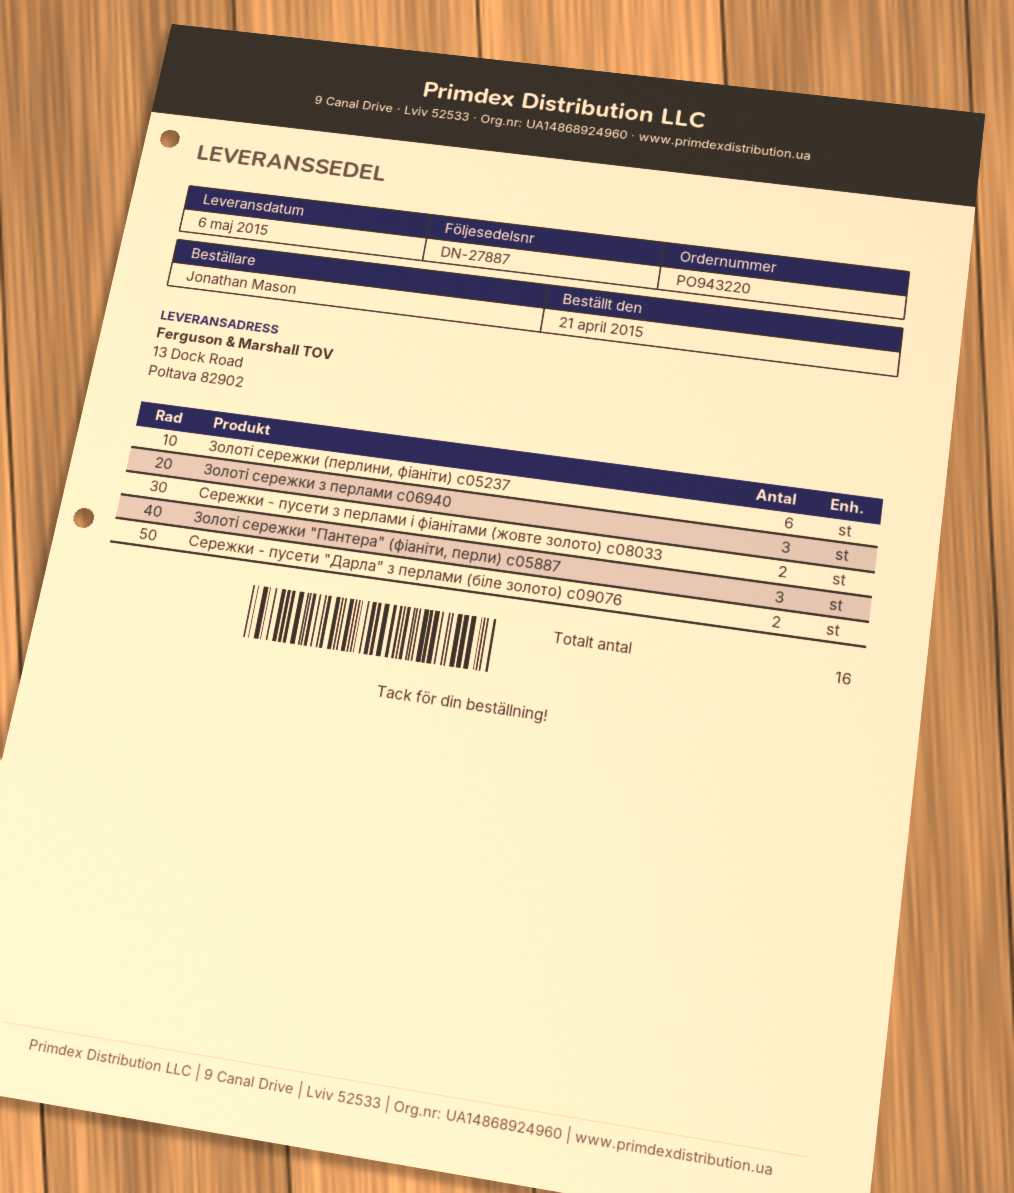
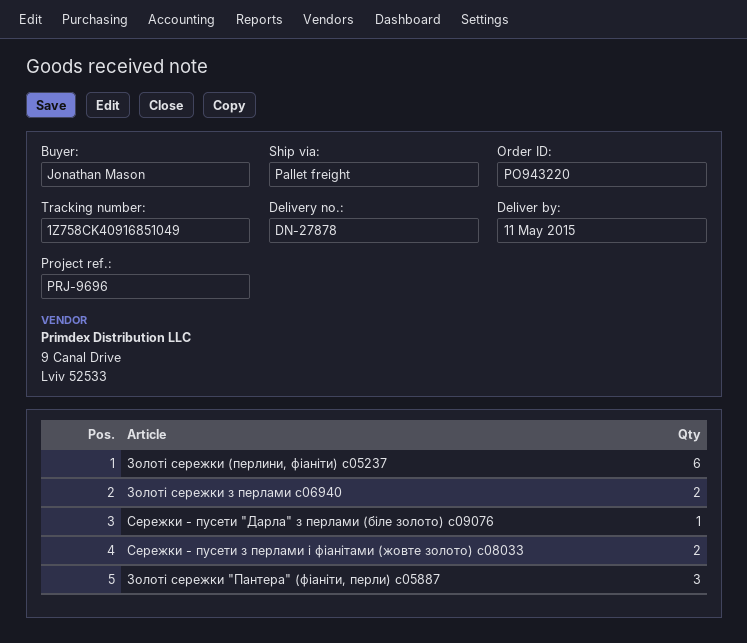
delivery note number: DN-27887 -> DN-27878
delivery date: 2015-05-06 -> 2015-05-11
Золоті сережки з перлами с06940: 3 -> 2
Сережки - пусети "Дарла" з перлами (біле золото) с09076: 2 -> 1

